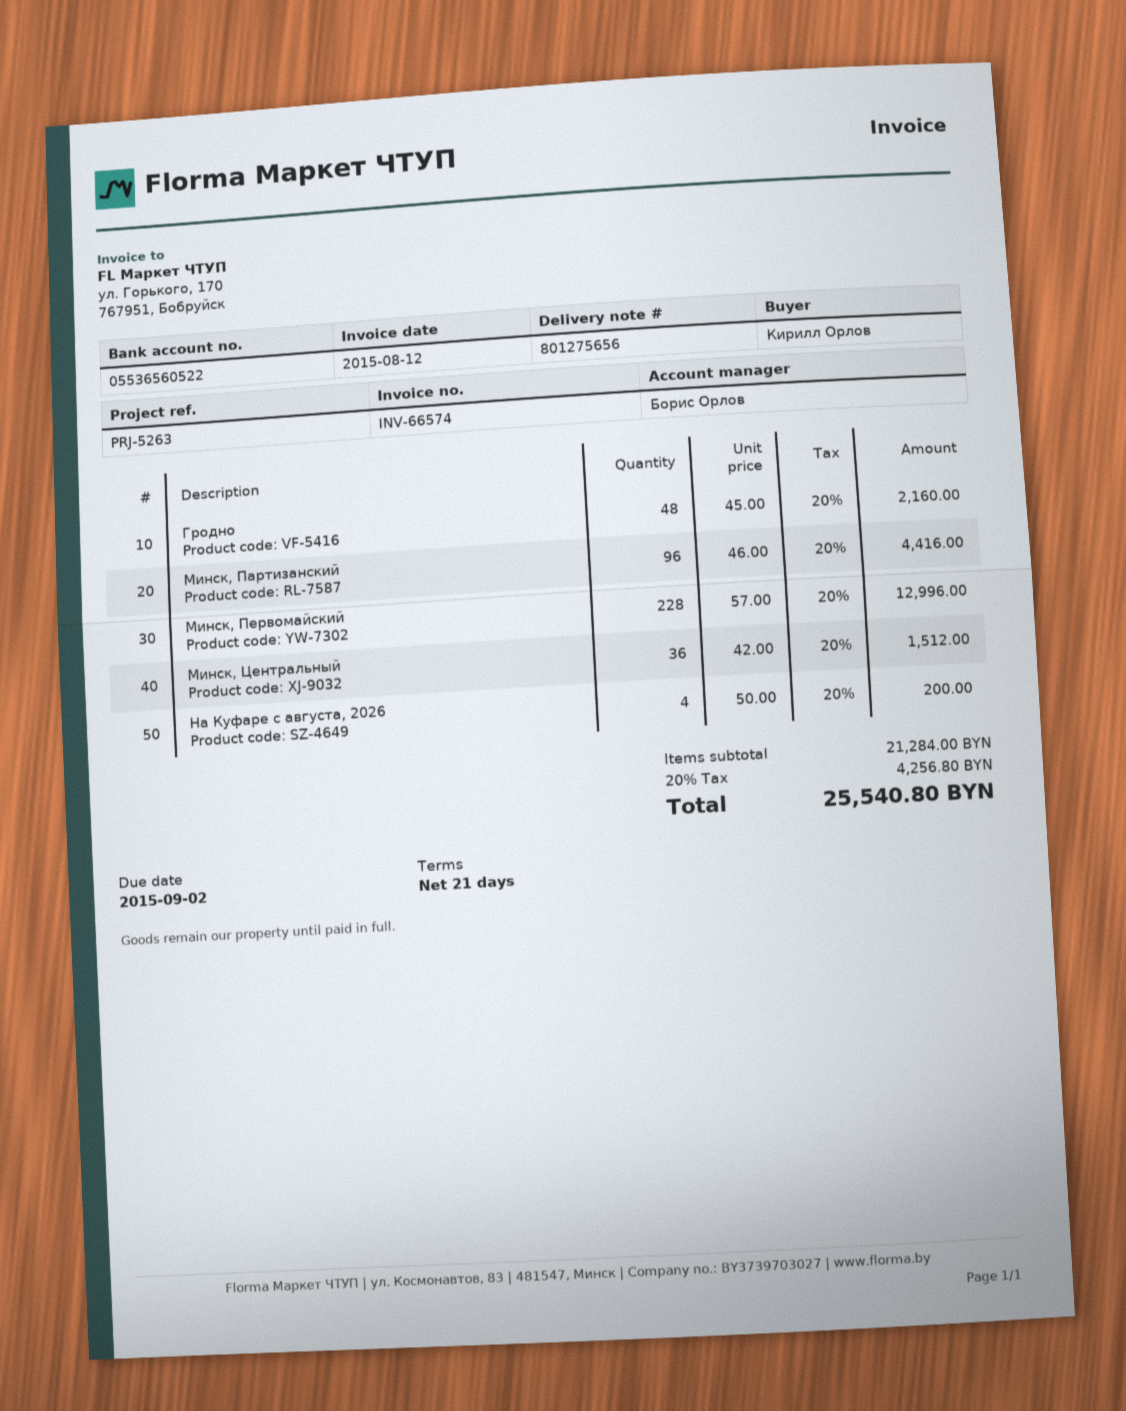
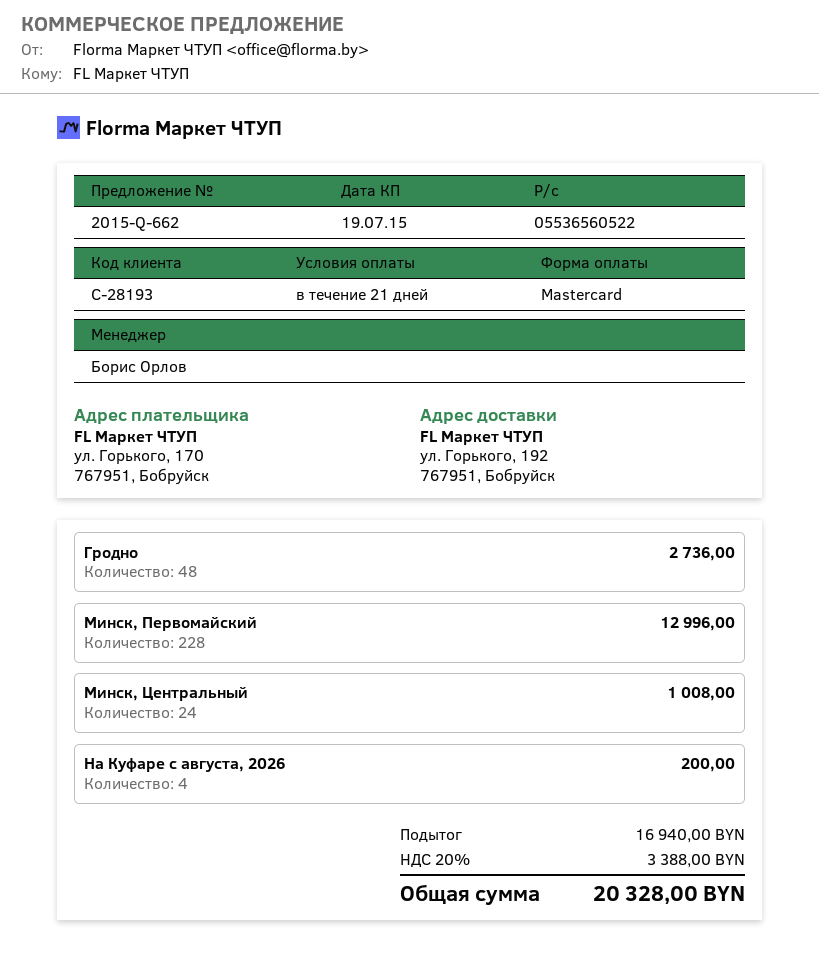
Гродно: 48 for 2160.00 -> 48 for 2736.00
Минск, Партизанский: 96 for 4416.00 -> none
Минск, Центральный: 36 for 1512.00 -> 24 for 1008.00
subtotal: 21284.00 -> 16940.00
tax: 20% = 4256.80 -> 20% = 3388.00
total: 25540.80 -> 20328.00

